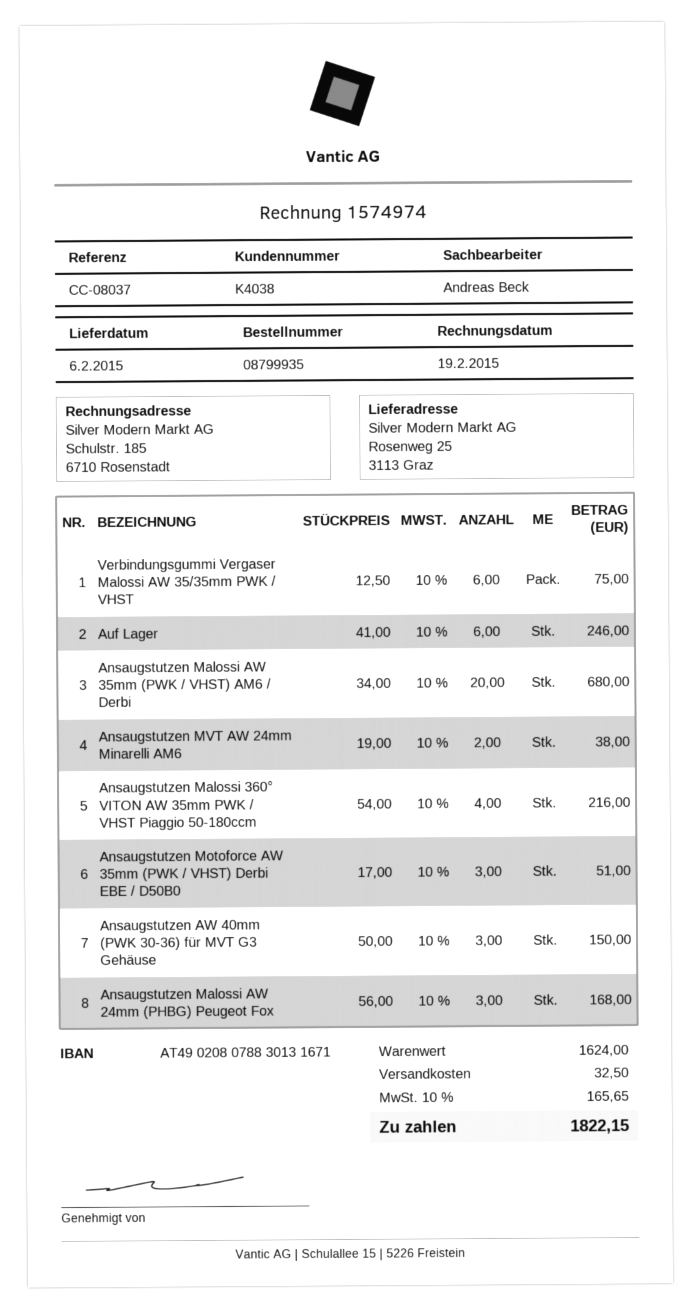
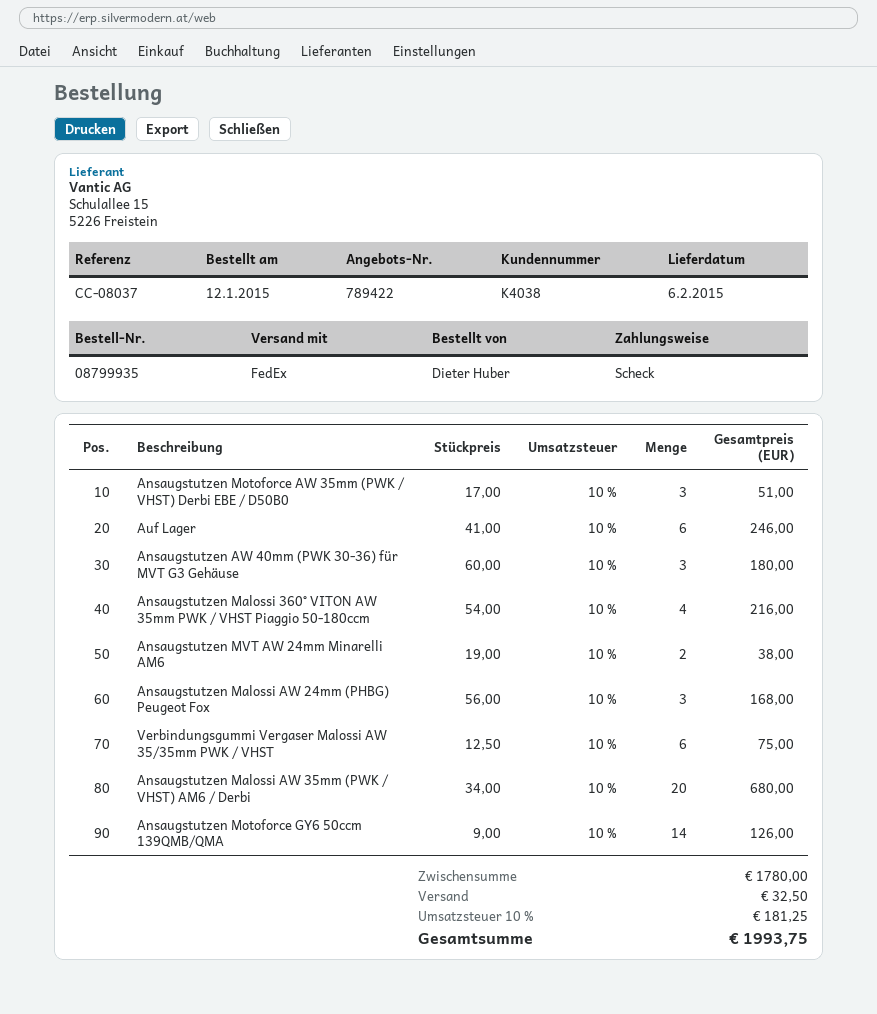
Ansaugstutzen AW 40mm (PWK 30-36) für MVT G3 Gehäuse: 3 x 50.00 = 150.00 -> 3 x 60.00 = 180.00
Ansaugstutzen Motoforce GY6 50ccm 139QMB/QMA: none -> 14 x 9.00 = 126.00
subtotal: 1624.00 -> 1780.00
tax: 10% = 165.65 -> 10% = 181.25
total: 1822.15 -> 1993.75

